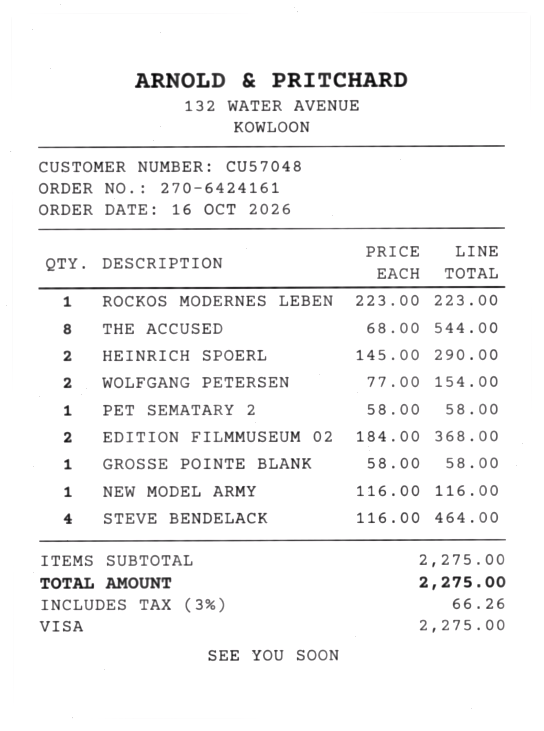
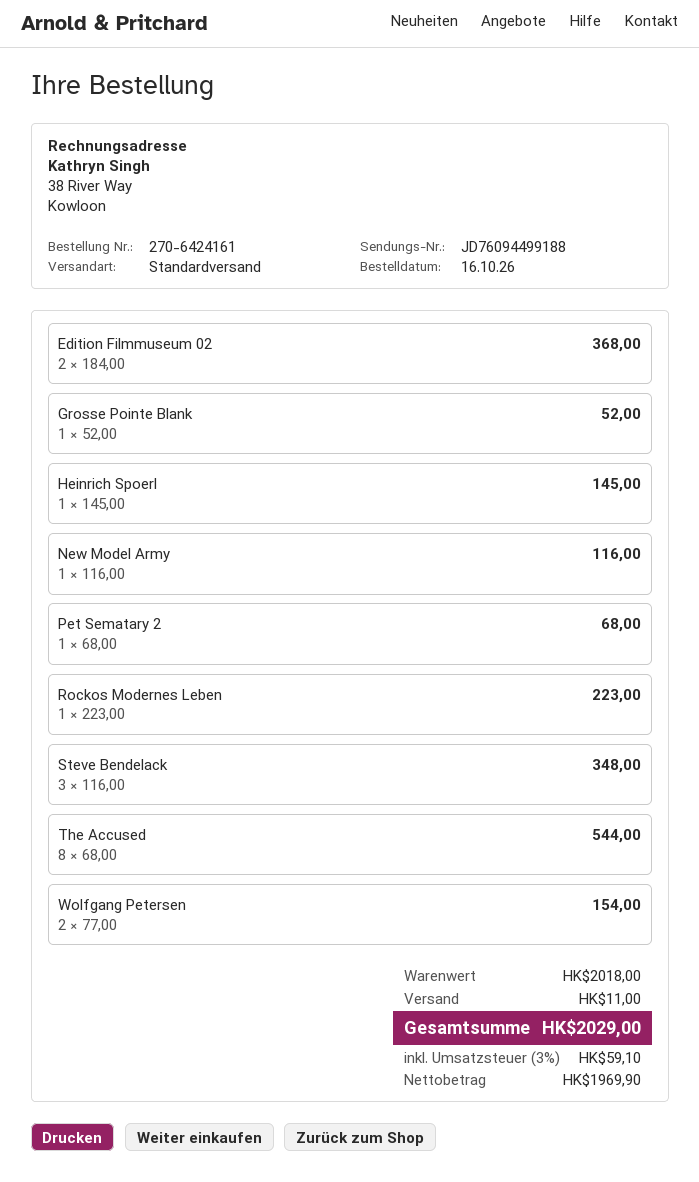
HEINRICH SPOERL: 2 x 145.00 = 290.00 -> 1 x 145.00 = 145.00
PET SEMATARY 2: 1 x 58.00 = 58.00 -> 1 x 68.00 = 68.00
GROSSE POINTE BLANK: 1 x 58.00 = 58.00 -> 1 x 52.00 = 52.00
STEVE BENDELACK: 4 x 116.00 = 464.00 -> 3 x 116.00 = 348.00
subtotal: 2275.00 -> 2018.00
shipping: none -> 11.00
tax: 3% = 66.26 -> 3% = 59.10
total: 2275.00 -> 2029.00

